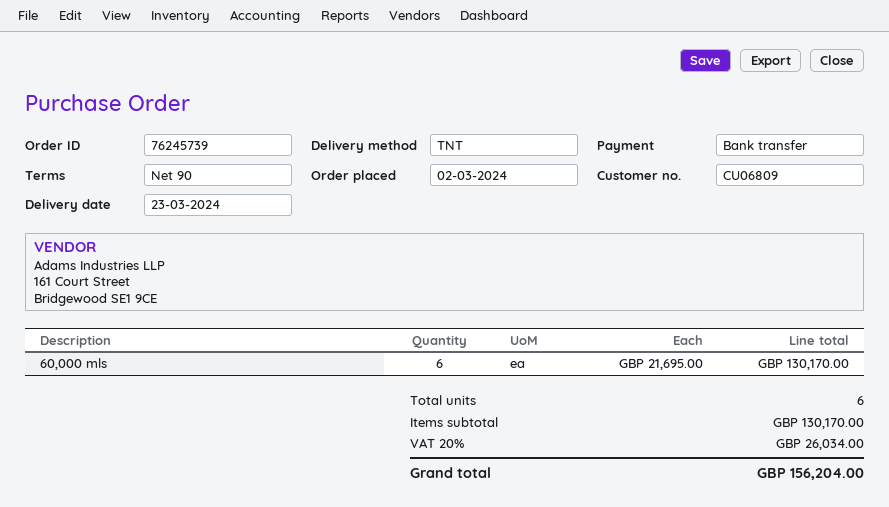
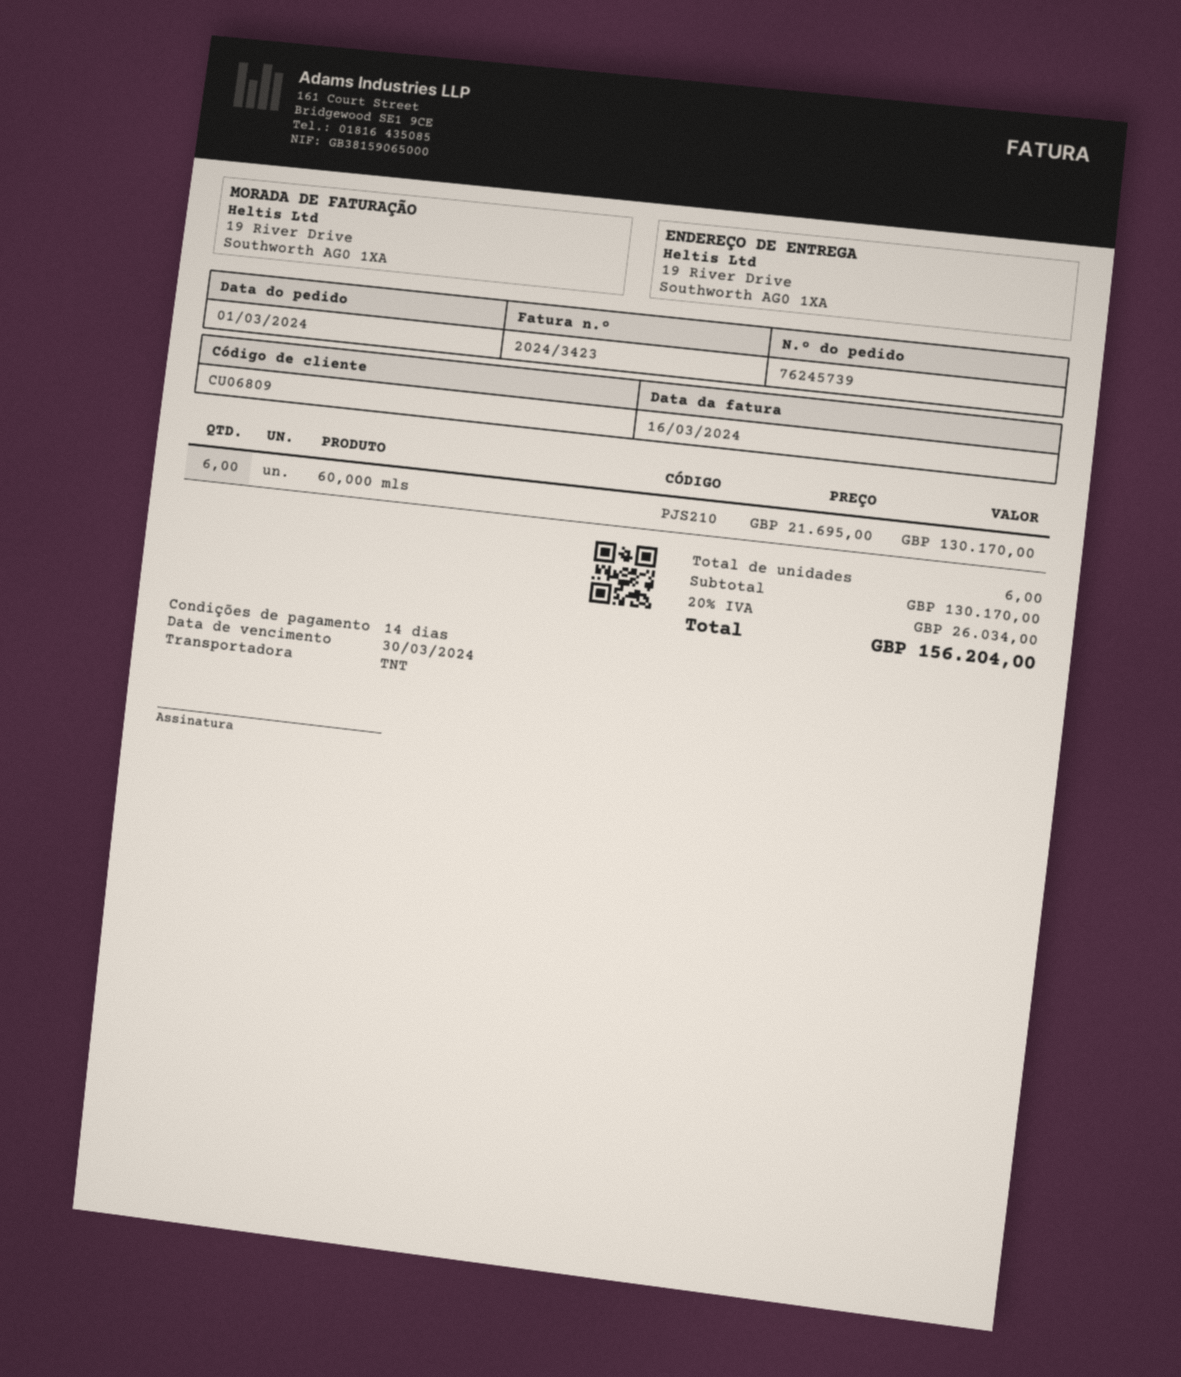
order date: 2024-03-02 -> 2024-03-01
payment terms: 90 days -> 14 days

